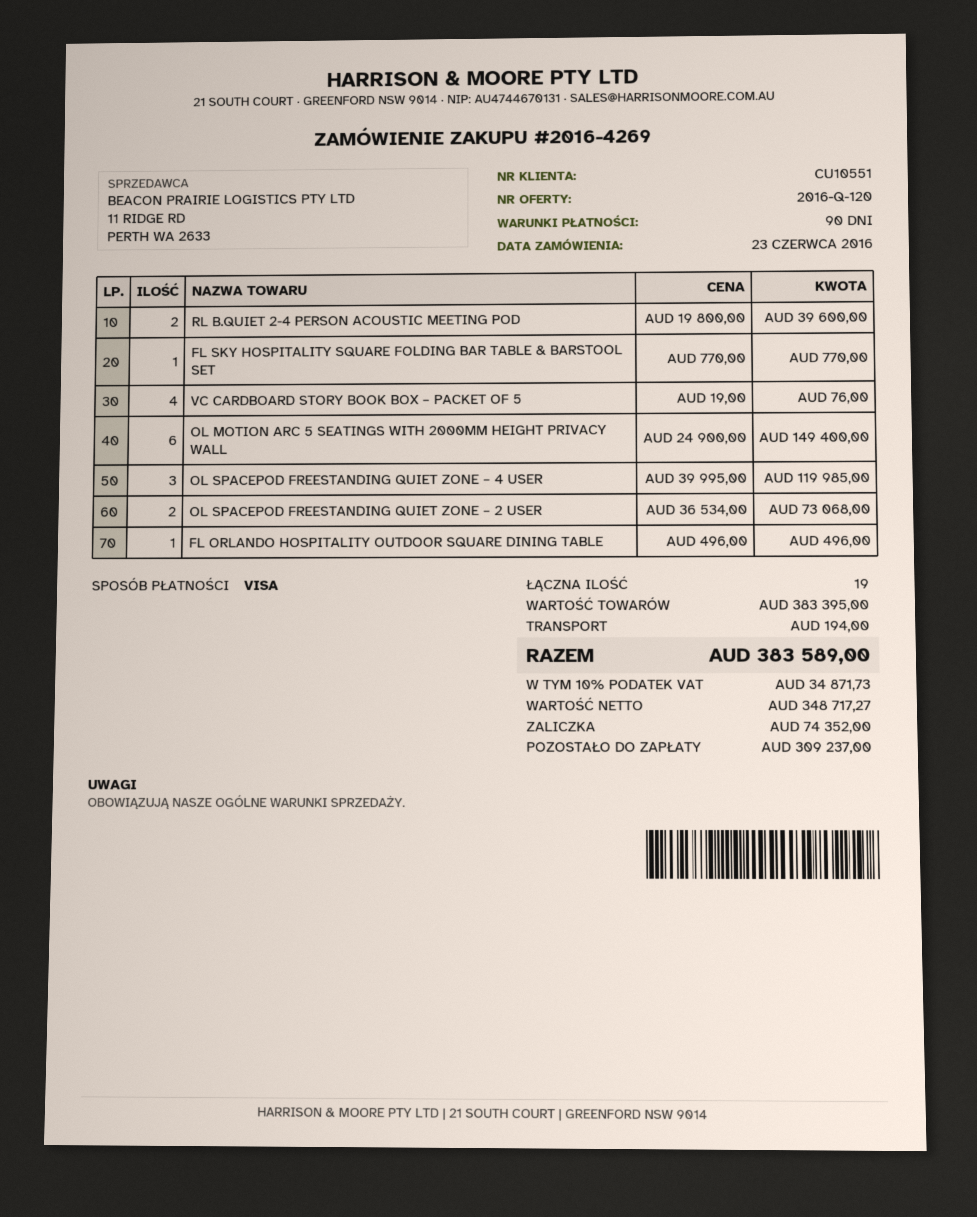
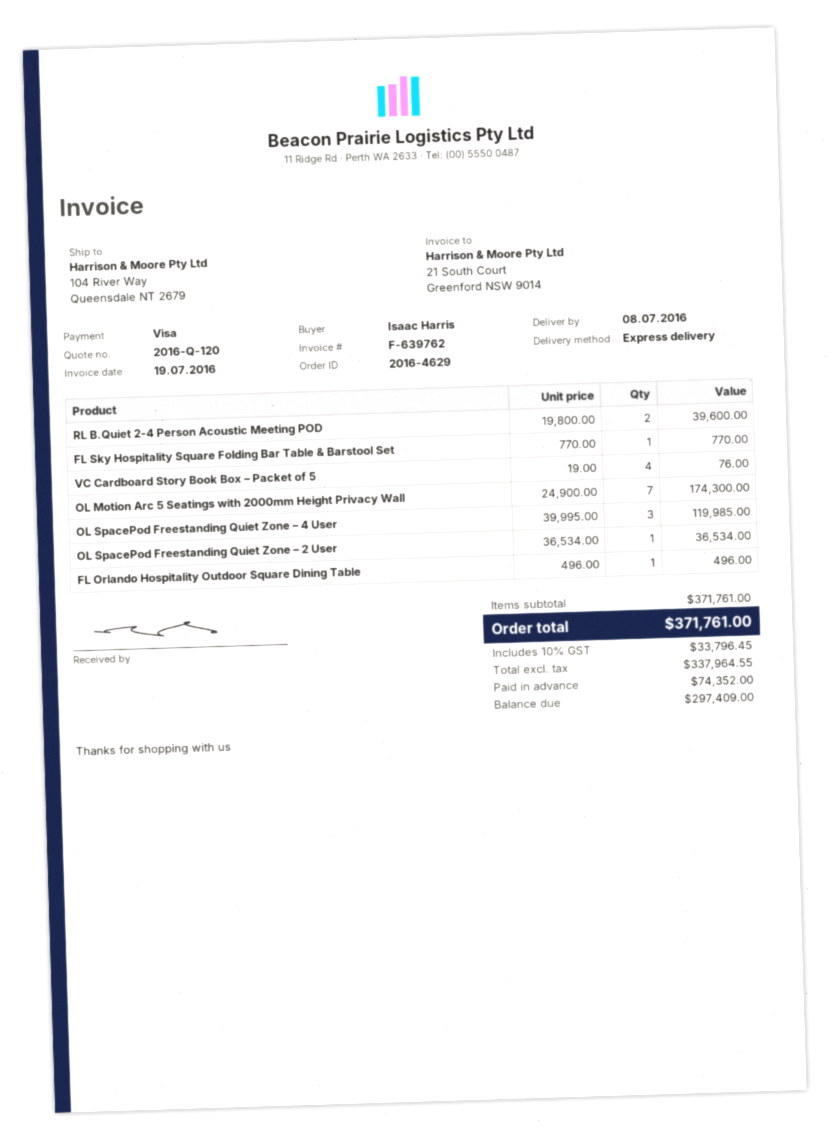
order number: 2016-4269 -> 2016-4629
OL MOTION ARC 5 SEATINGS WITH 2000MM HEIGHT PRIVACY WALL: 6 x 24900.00 = 149400.00 -> 7 x 24900.00 = 174300.00
OL SPACEPOD FREESTANDING QUIET ZONE – 2 USER: 2 x 36534.00 = 73068.00 -> 1 x 36534.00 = 36534.00
subtotal: 383395.00 -> 371761.00
shipping: 194.00 -> none
net: 348717.27 -> 337964.55
tax: 10% = 34871.73 -> 10% = 33796.45
total: 383589.00 -> 371761.00
balance: 309237.00 -> 297409.00

